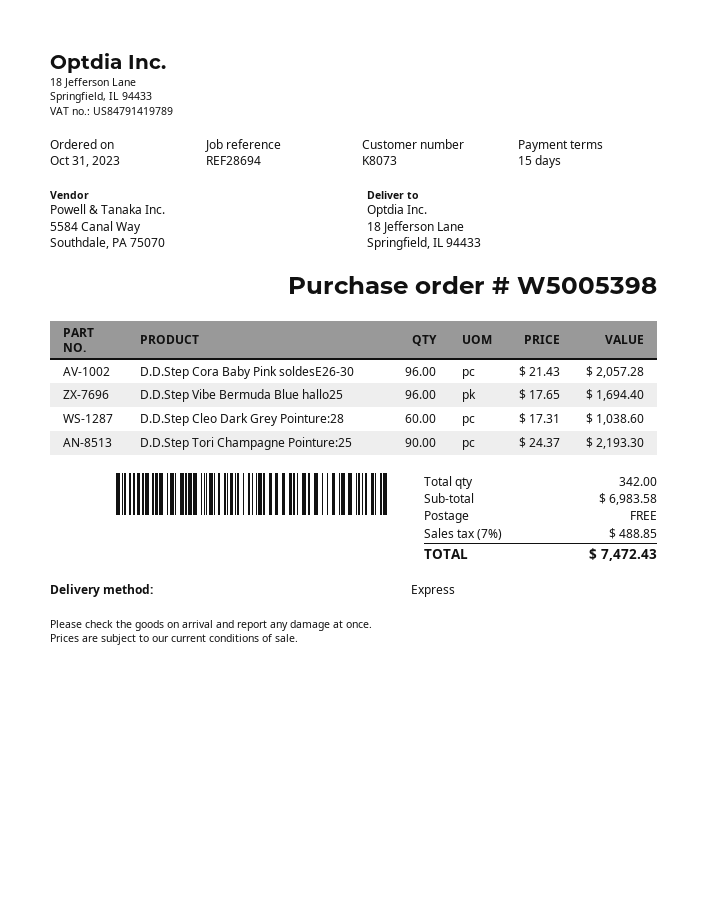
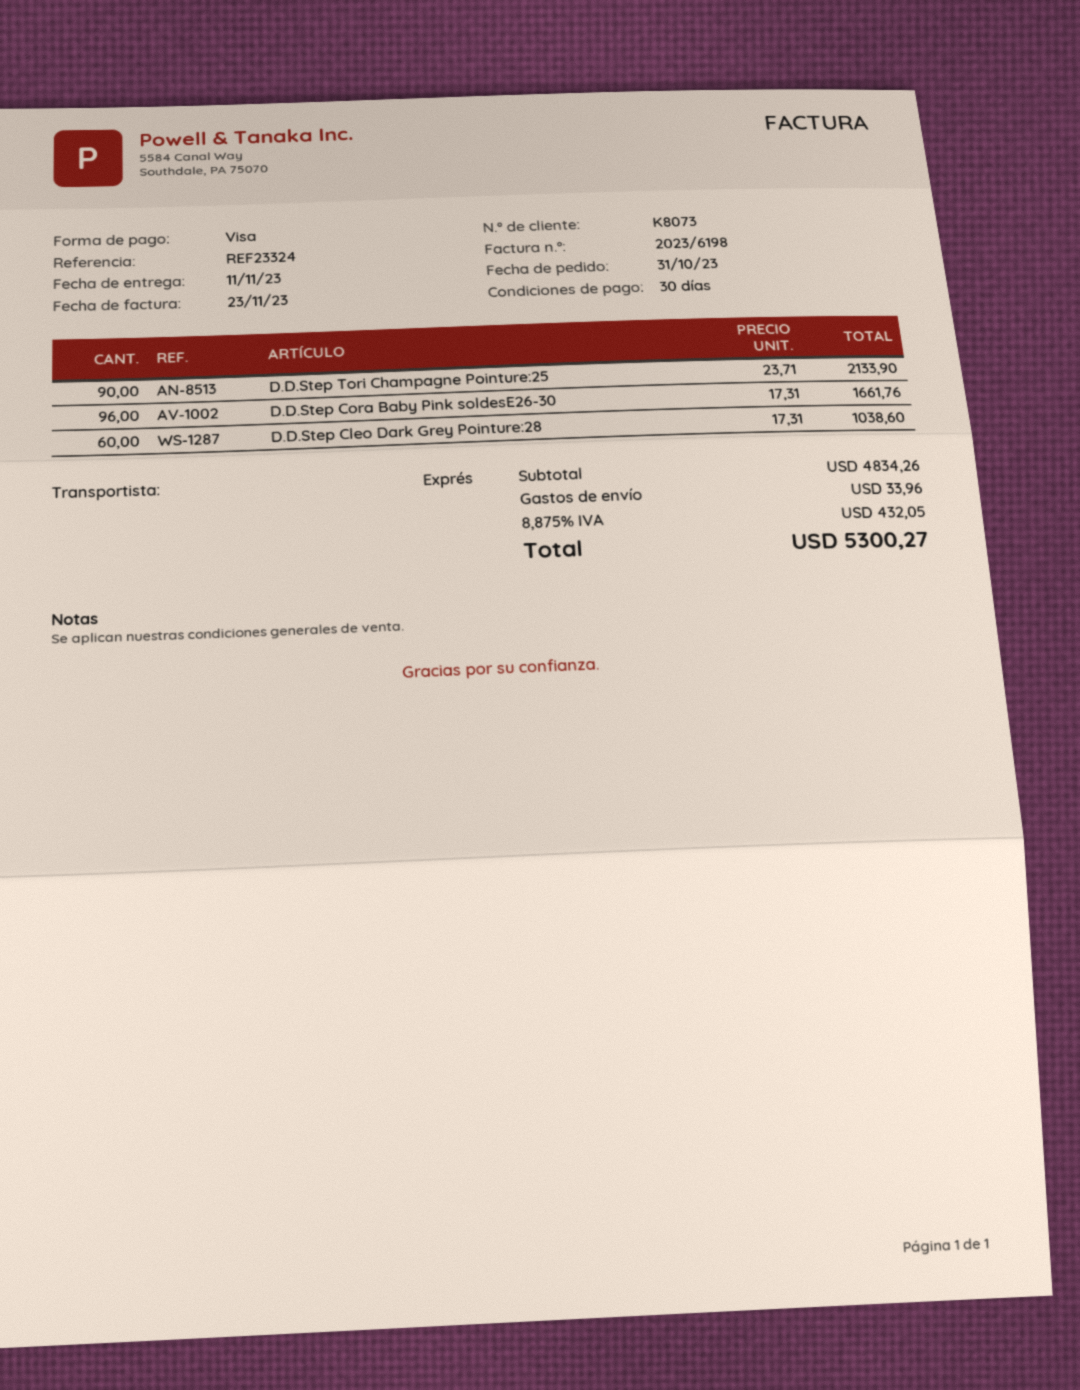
payment terms: 15 days -> 30 days
reference: REF28694 -> REF23324
D.D.Step Cora Baby Pink soldesE26-30: 96 x 21.43 = 2057.28 -> 96 x 17.31 = 1661.76
D.D.Step Vibe Bermuda Blue hallo25: 96 x 17.65 = 1694.40 -> none
D.D.Step Tori Champagne Pointure:25: 90 x 24.37 = 2193.30 -> 90 x 23.71 = 2133.90
subtotal: 6983.58 -> 4834.26
shipping: 0.00 -> 33.96
tax: 7% = 488.85 -> 8.875% = 432.05
total: 7472.43 -> 5300.27

